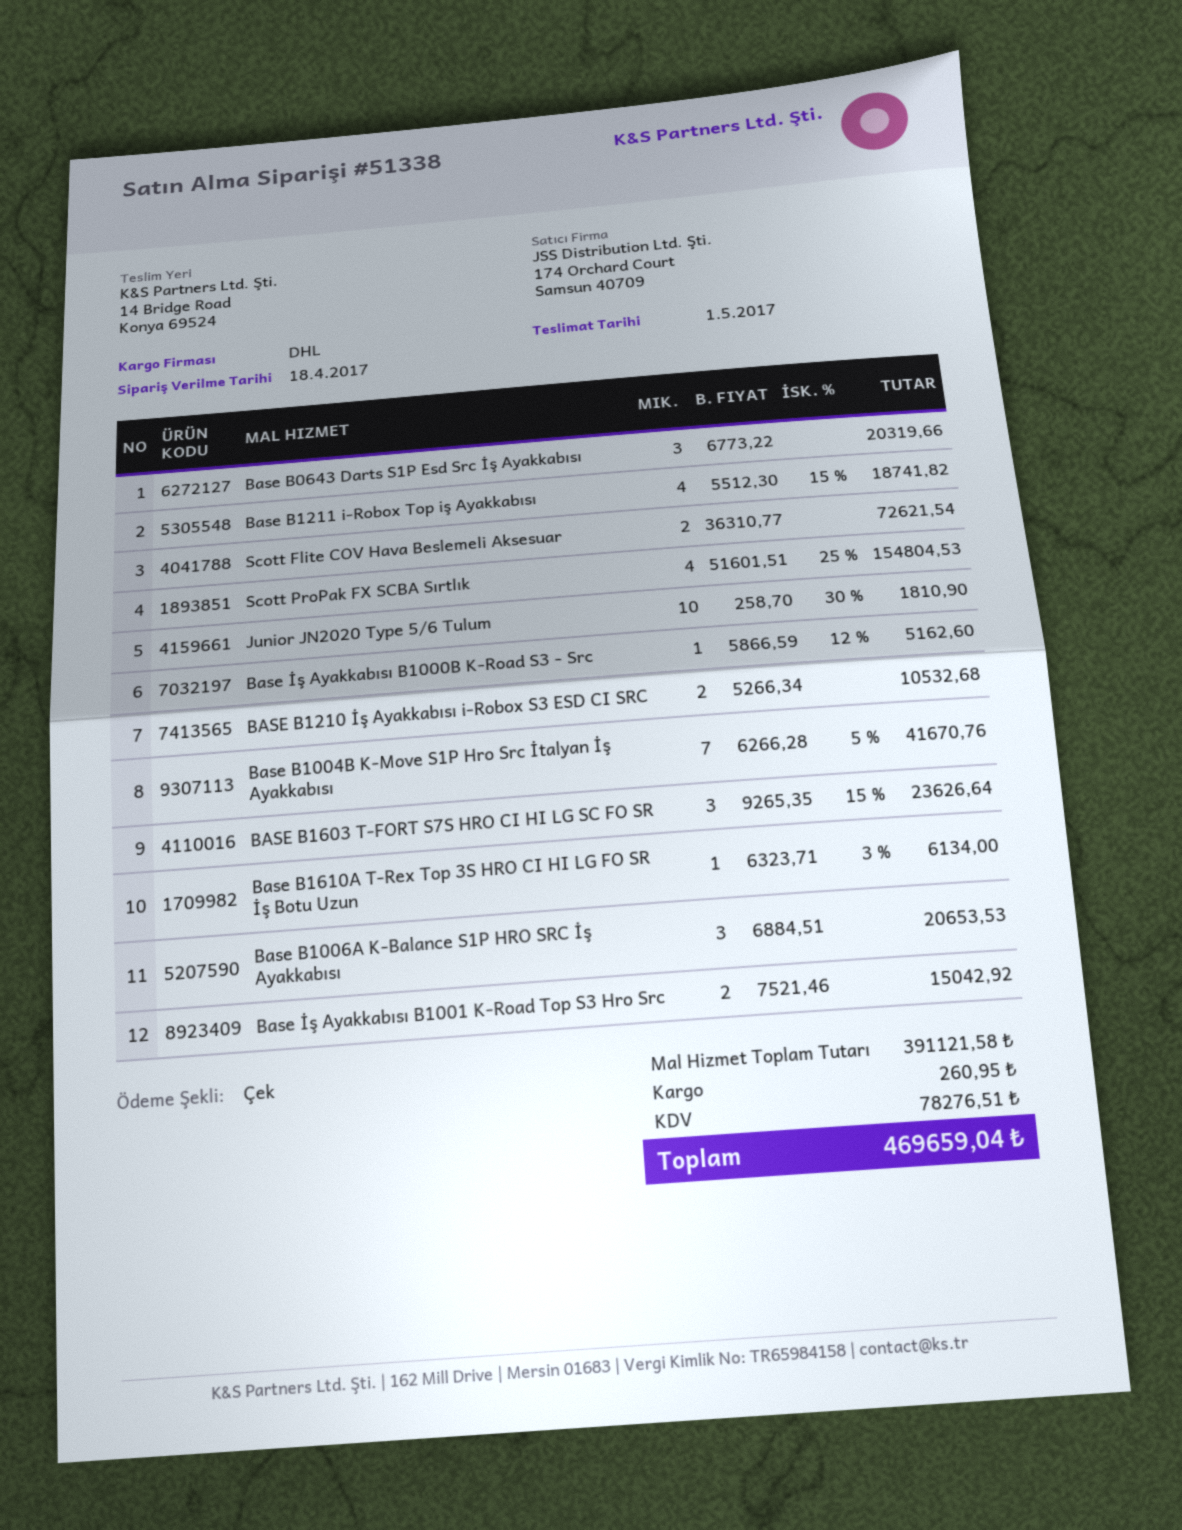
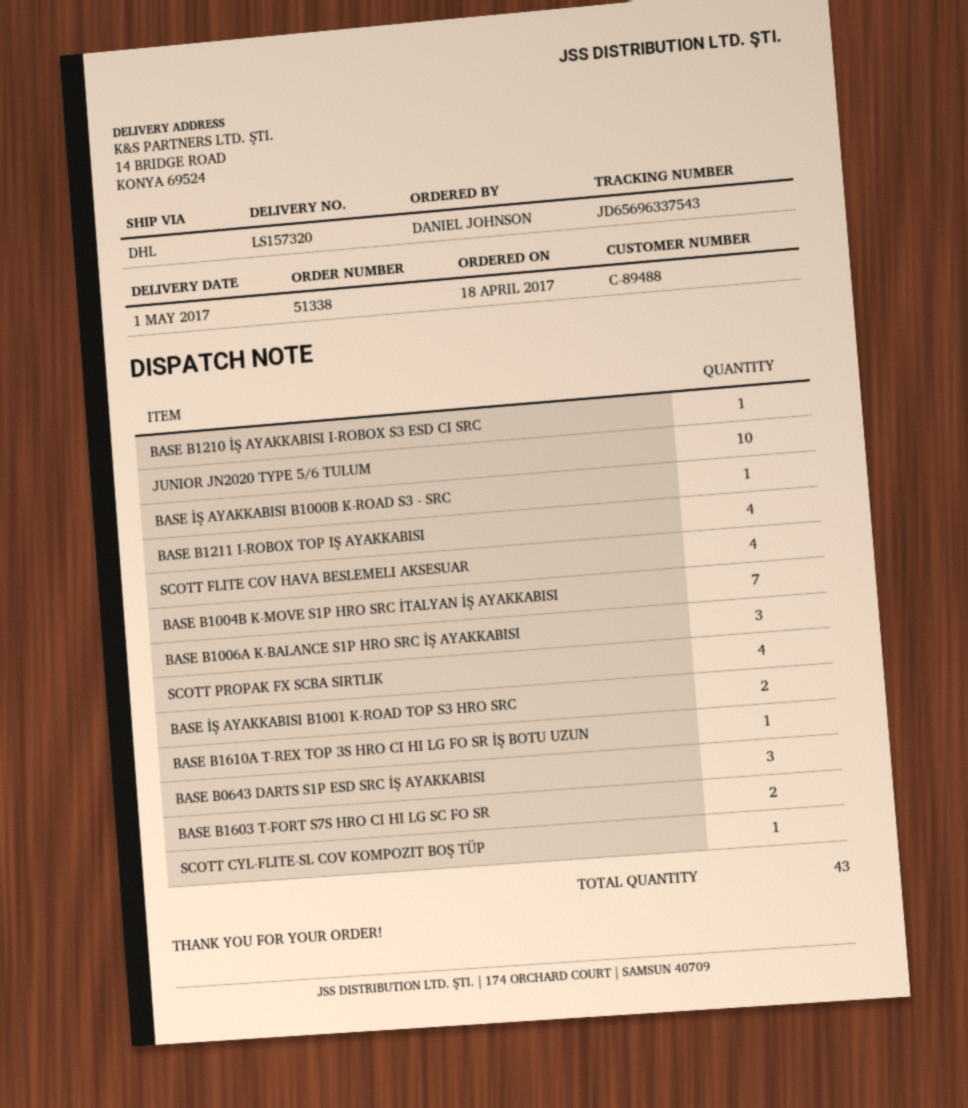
Scott Flite COV Hava Beslemeli Aksesuar: 2 -> 4
BASE B1210 İş Ayakkabısı i-Robox S3 ESD CI SRC: 2 -> 1
BASE B1603 T-FORT S7S HRO CI HI LG SC FO SR: 3 -> 2
SCOTT CYL-FLITE-SL COV KOMPOZIT BOŞ TÜP: none -> 1

